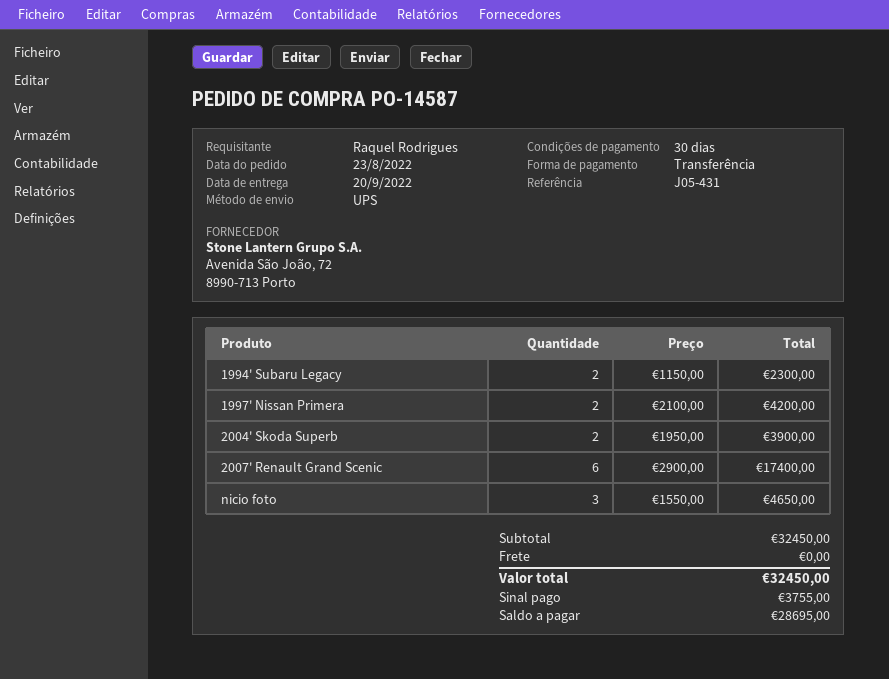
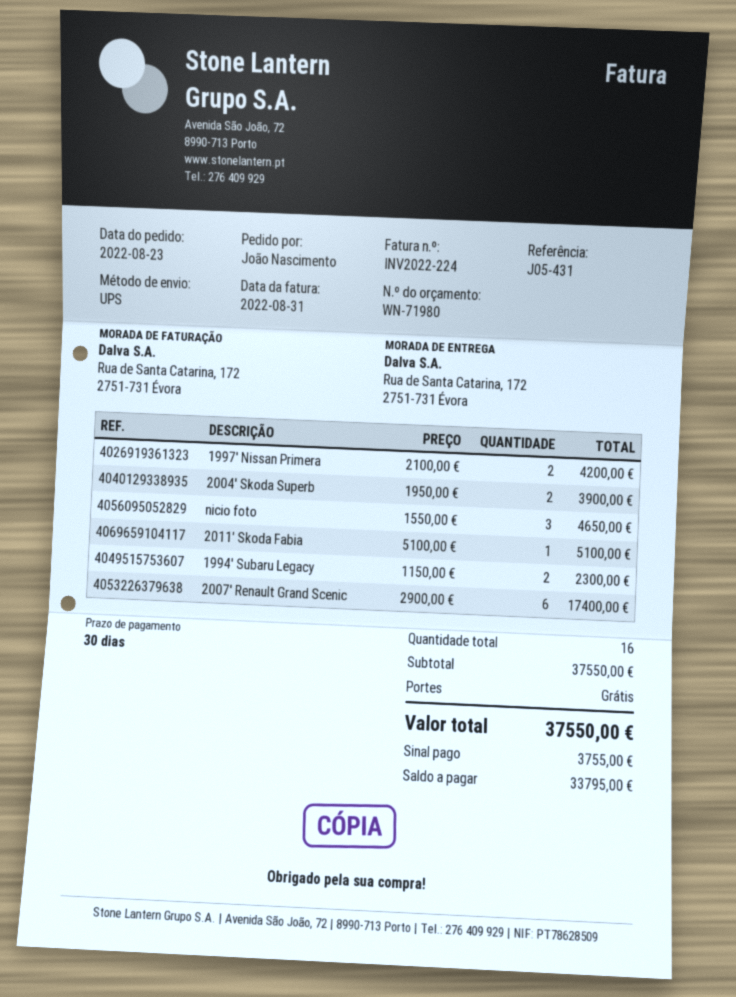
ordered by: Raquel Rodrigues -> João Nascimento
2011' Skoda Fabia: none -> 1 x 5100.00 = 5100.00
subtotal: 32450.00 -> 37550.00
total: 32450.00 -> 37550.00
balance: 28695.00 -> 33795.00

